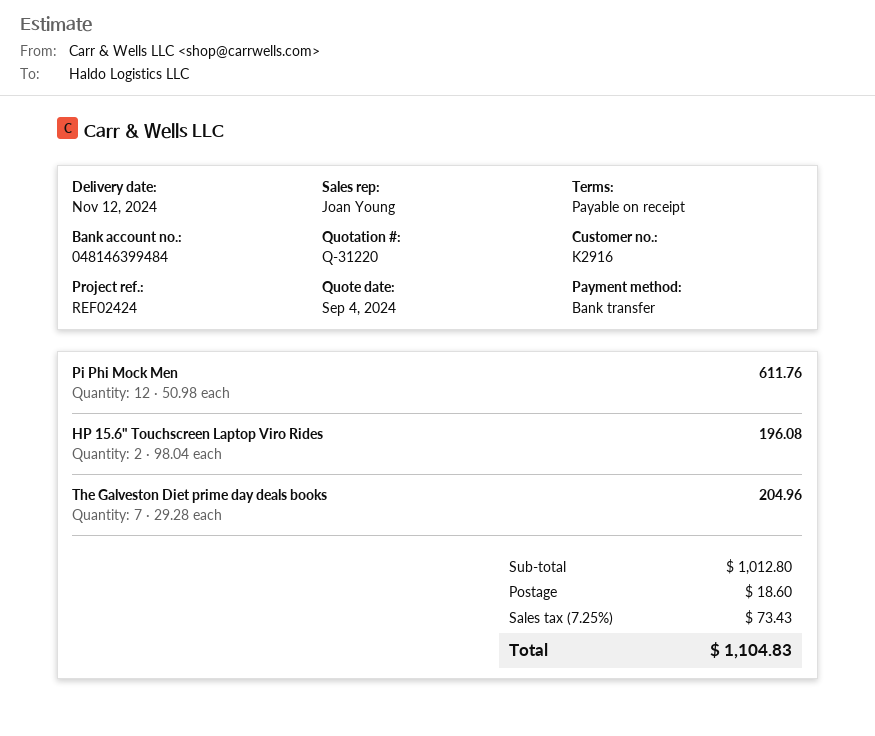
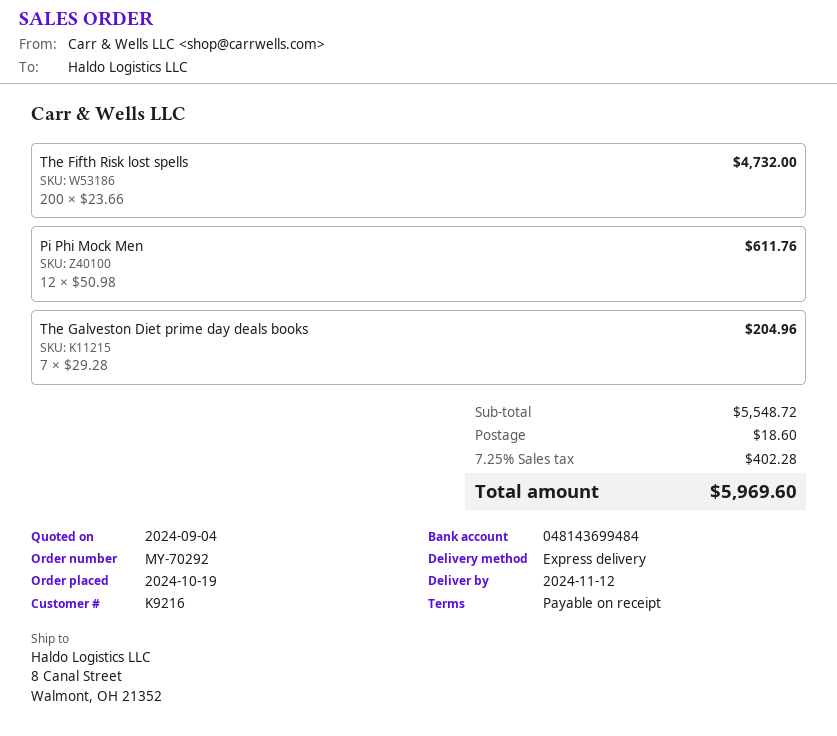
customer number: K2916 -> K9216
bank account: 048146399484 -> 048143699484
HP 15.6" Touchscreen Laptop Viro Rides: 2 x 98.04 = 196.08 -> none
The Fifth Risk lost spells: none -> 200 x 23.66 = 4732.00
subtotal: 1012.80 -> 5548.72
tax: 7.25% = 73.43 -> 7.25% = 402.28
total: 1104.83 -> 5969.60

